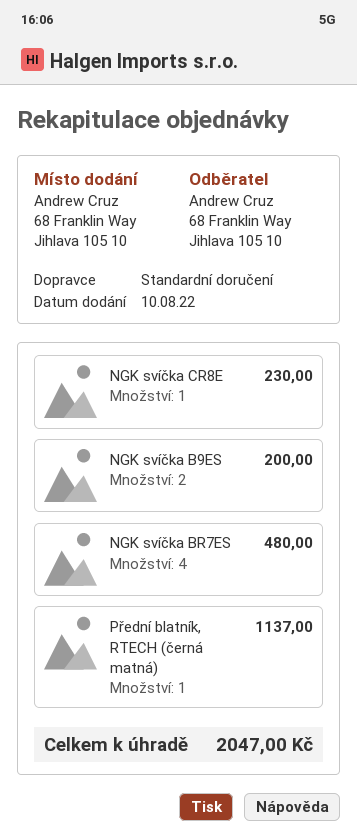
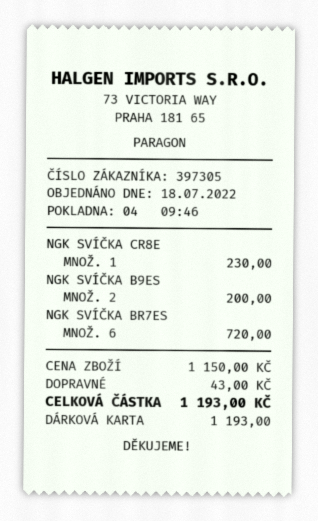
NGK svíčka BR7ES: 4 for 480.00 -> 6 for 720.00
Přední blatník, RTECH (černá matná): 1 for 1137.00 -> none
shipping: none -> 43.00
total: 2047.00 -> 1193.00

